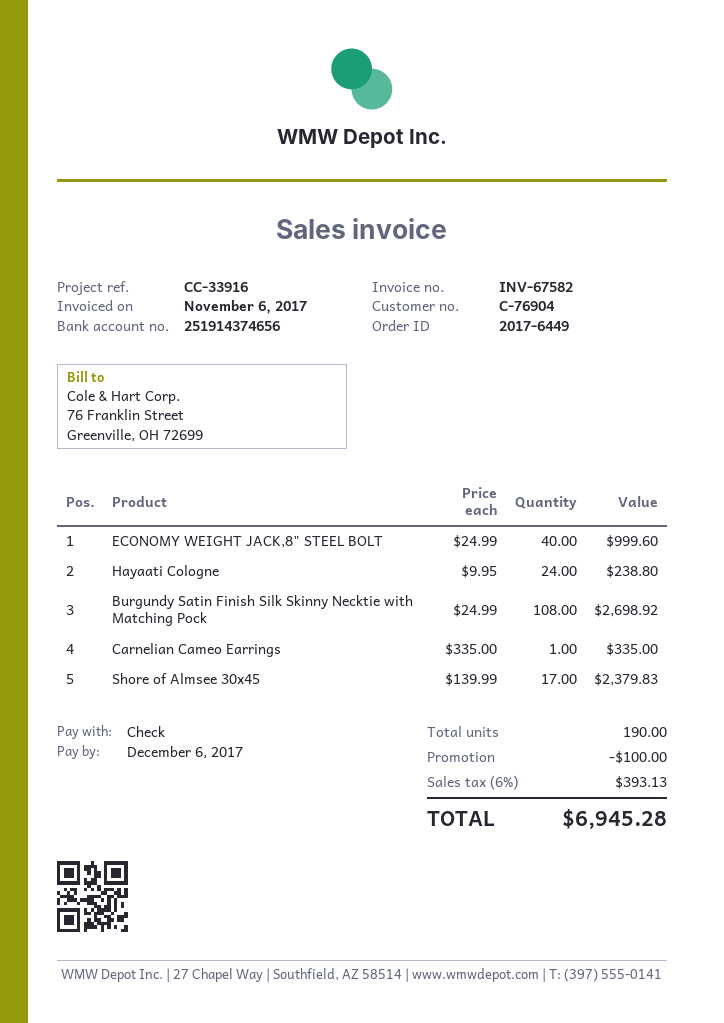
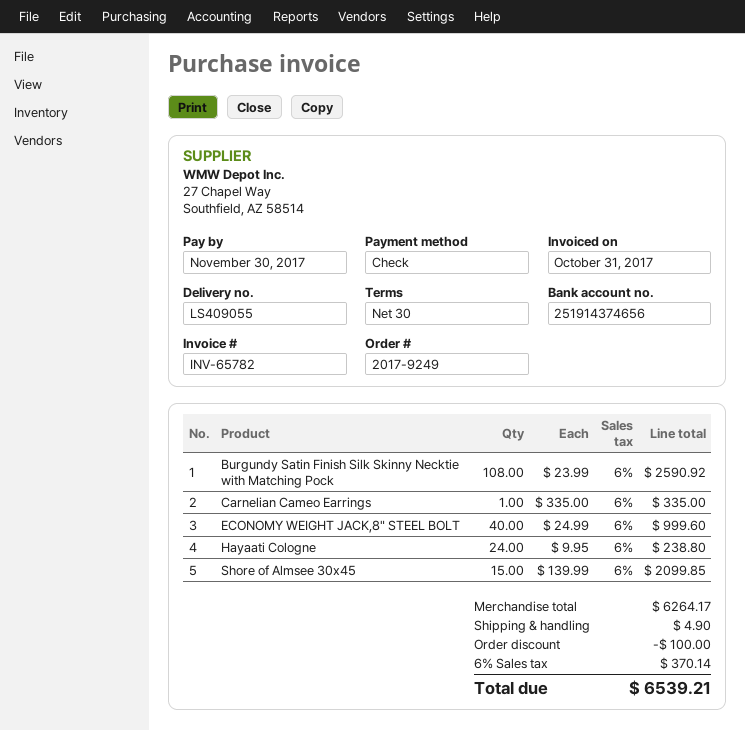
order number: 2017-6449 -> 2017-9249
invoice number: INV-67582 -> INV-65782
invoice date: 2017-11-06 -> 2017-10-31
due date: 2017-12-06 -> 2017-11-30
Burgundy Satin Finish Silk Skinny Necktie with Matching Pock: 108 x 24.99 = 2698.92 -> 108 x 23.99 = 2590.92
Shore of Almsee 30x45: 17 x 139.99 = 2379.83 -> 15 x 139.99 = 2099.85
shipping: none -> 4.90
tax: 6% = 393.13 -> 6% = 370.14
total: 6945.28 -> 6539.21

